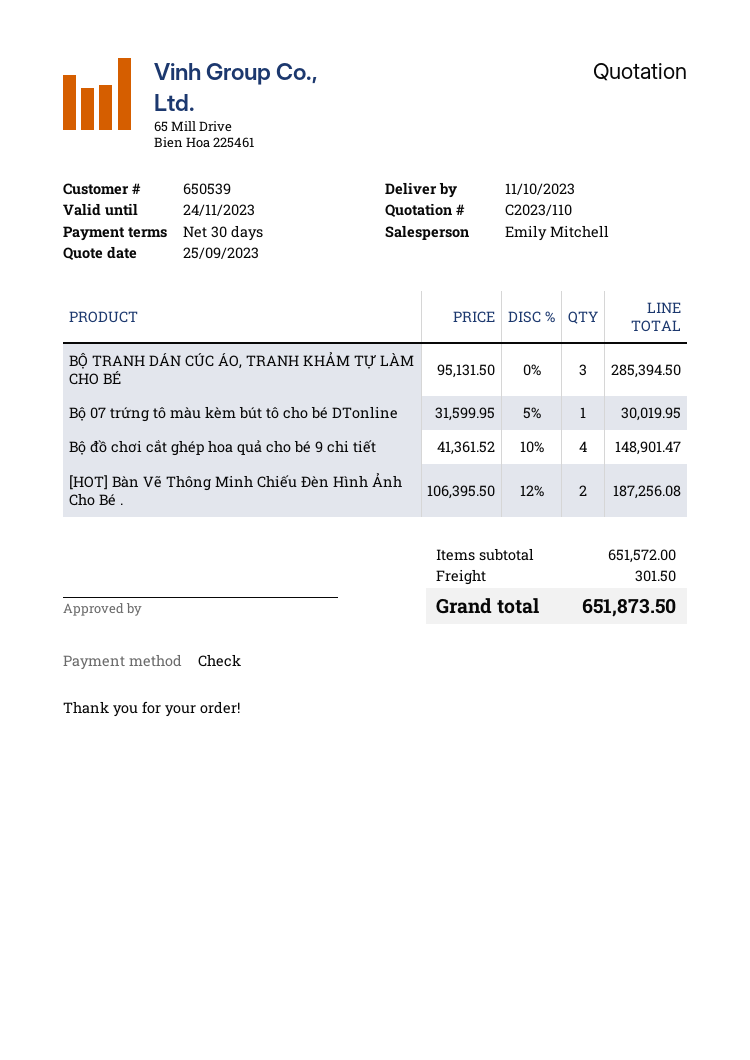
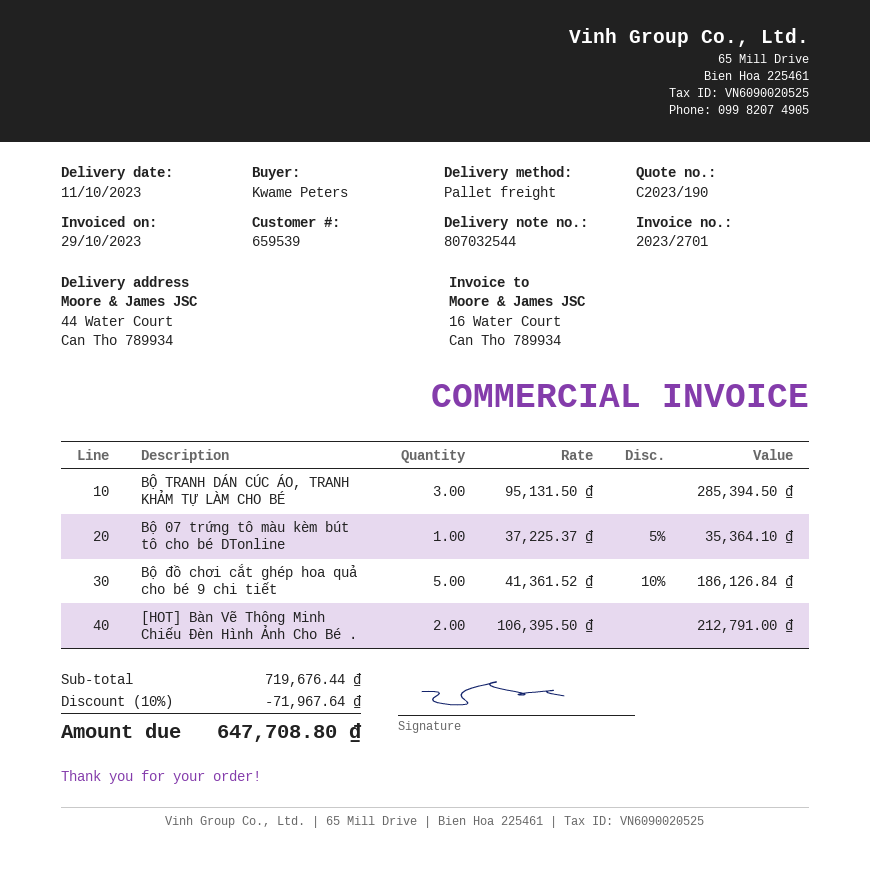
quote number: C2023/110 -> C2023/190
customer number: 650539 -> 659539
Bộ 07 trứng tô màu kèm bút tô cho bé DTonline: 1 x 31599.95 - 5% = 30019.95 -> 1 x 37225.37 - 5% = 35364.10
Bộ đồ chơi cắt ghép hoa quả cho bé 9 chi tiết: 4 x 41361.52 - 10% = 148901.47 -> 5 x 41361.52 - 10% = 186126.84
[HOT] Bàn Vẽ Thông Minh Chiếu Đèn Hình Ảnh Cho Bé .: 2 x 106395.50 - 12% = 187256.08 -> 2 x 106395.50 = 212791.00
subtotal: 651572.00 -> 719676.44
discount: none -> 10% = 71967.64
shipping: 301.50 -> none
total: 651873.50 -> 647708.80

